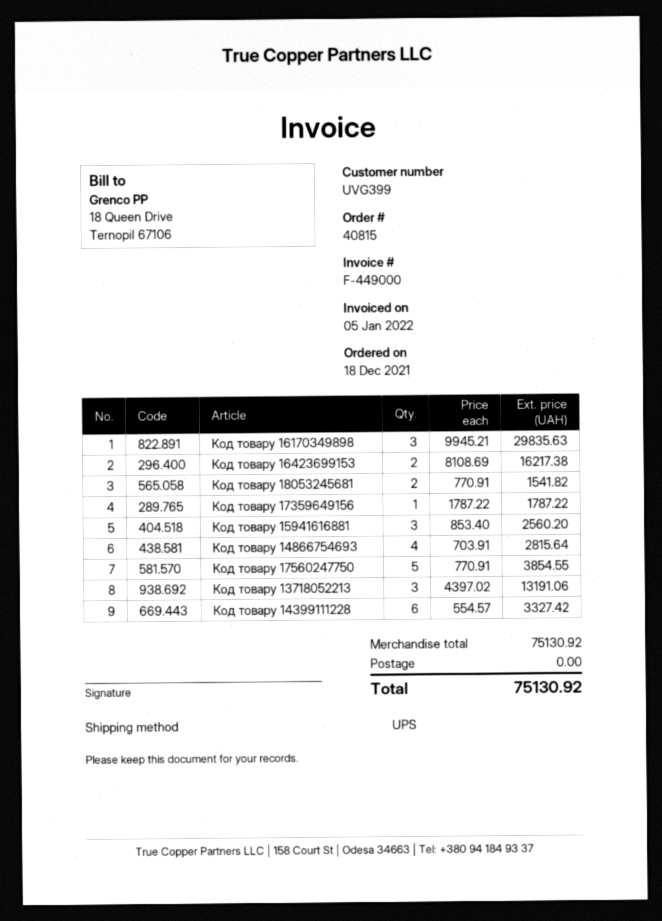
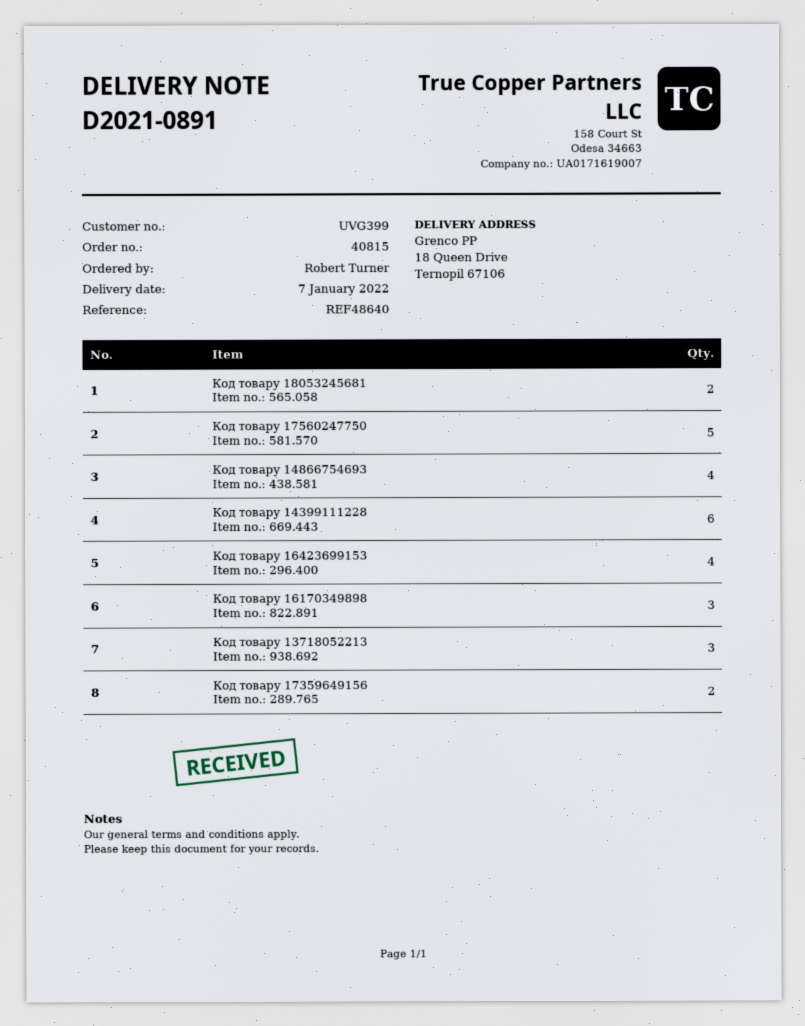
Код товару 16423699153: 2 -> 4
Код товару 17359649156: 1 -> 2
Код товару 15941616881: 3 -> none

